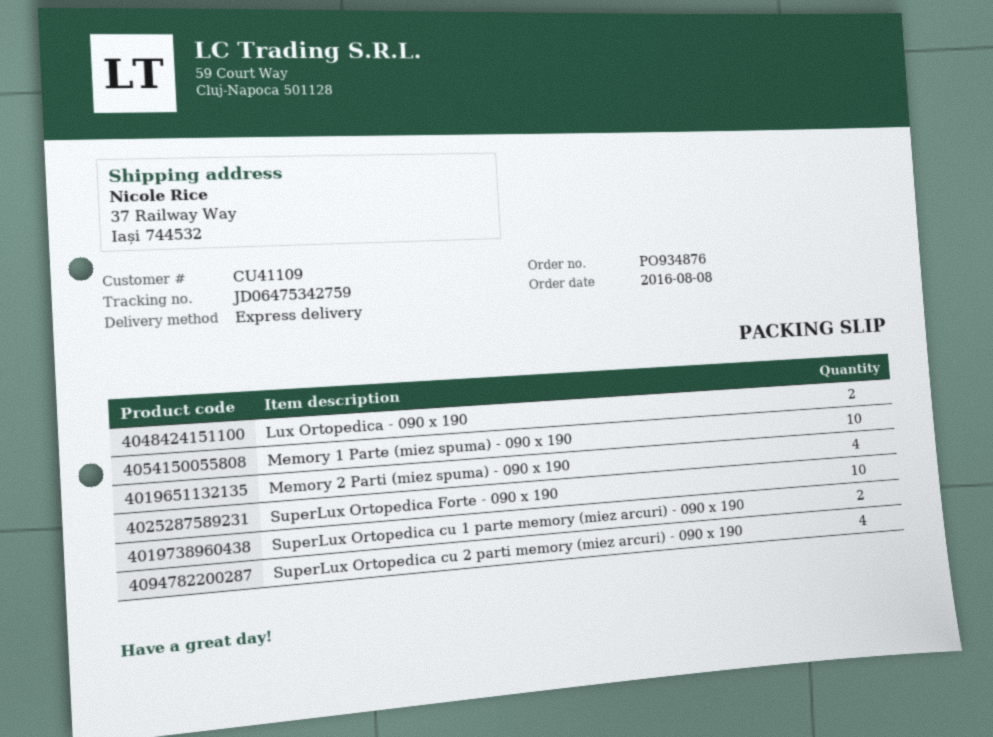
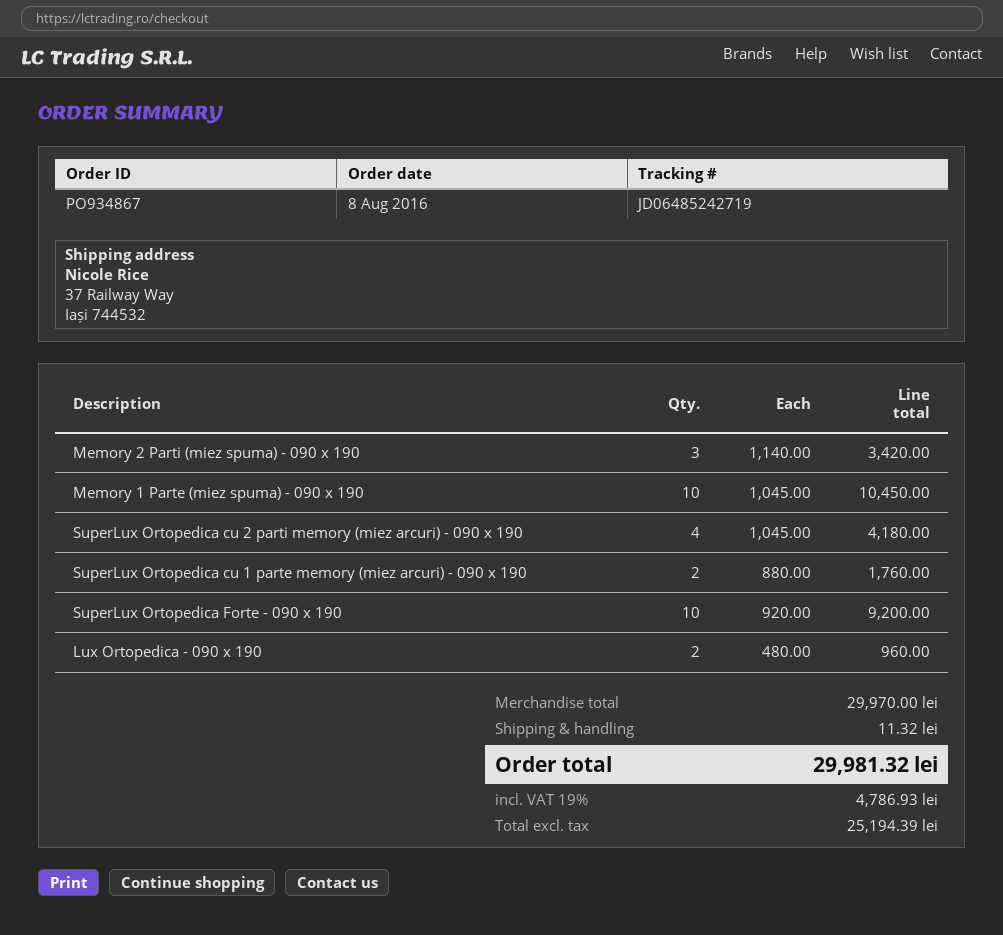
order number: PO934876 -> PO934867
tracking number: JD06475342759 -> JD06485242719
Memory 2 Parti (miez spuma) - 090 x 190: 4 -> 3

